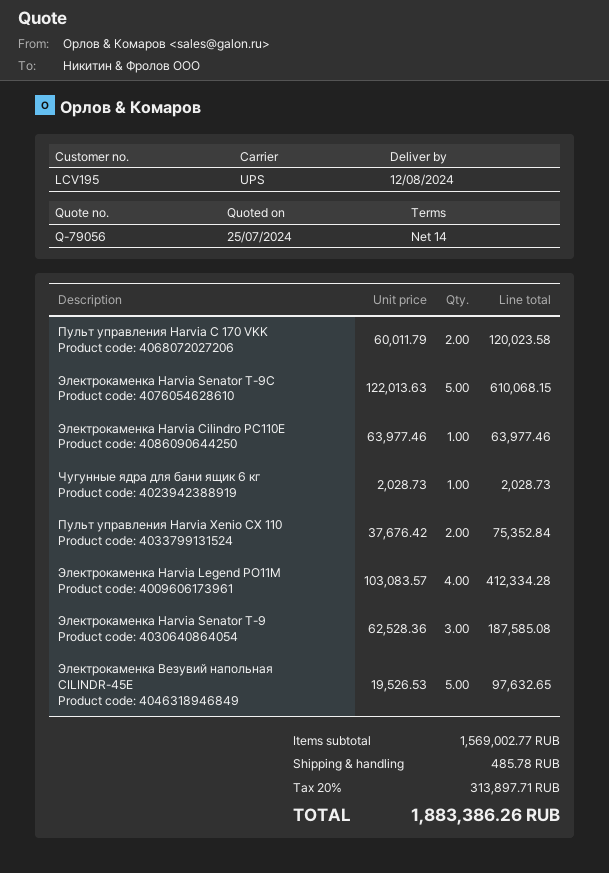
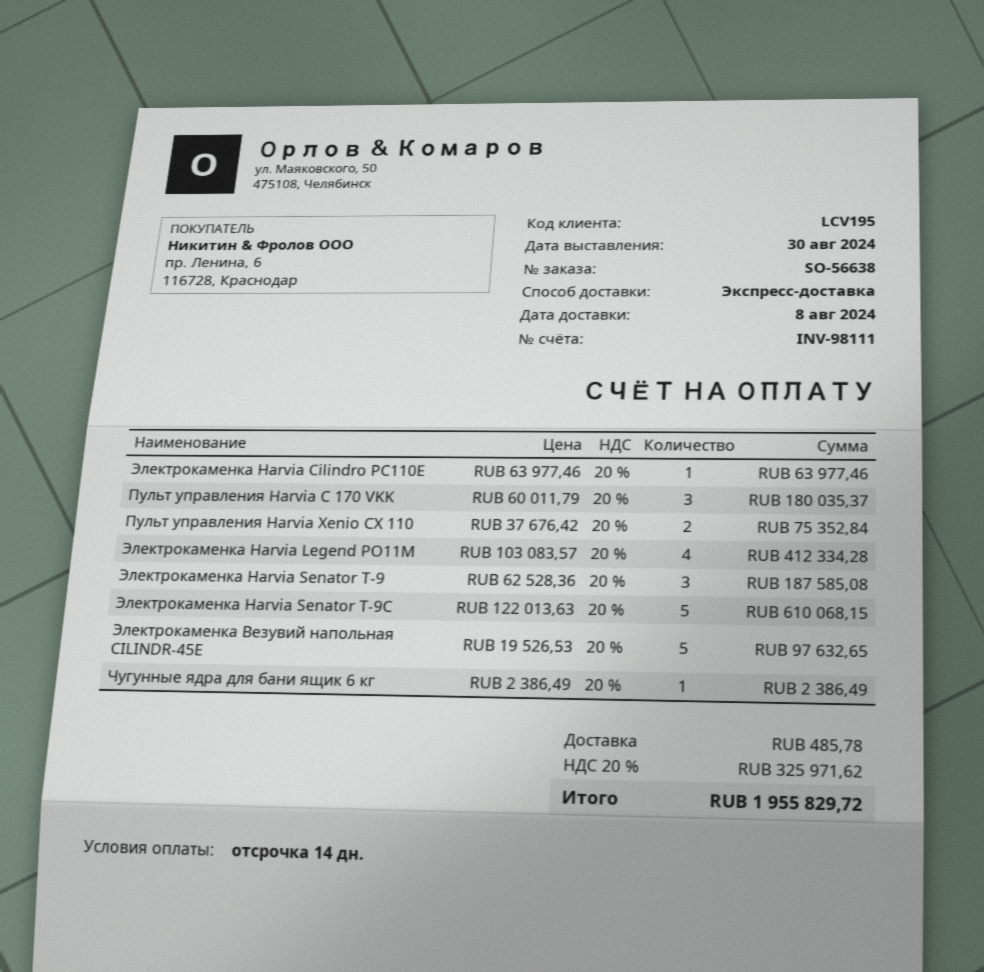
delivery date: 2024-08-12 -> 2024-08-08
shipping method: UPS -> express
Пульт управления Harvia C 170 VKK: 2 x 60011.79 = 120023.58 -> 3 x 60011.79 = 180035.37
Чугунные ядра для бани ящик 6 кг: 1 x 2028.73 = 2028.73 -> 1 x 2386.49 = 2386.49
tax: 20% = 313897.71 -> 20% = 325971.62
total: 1883386.26 -> 1955829.72

